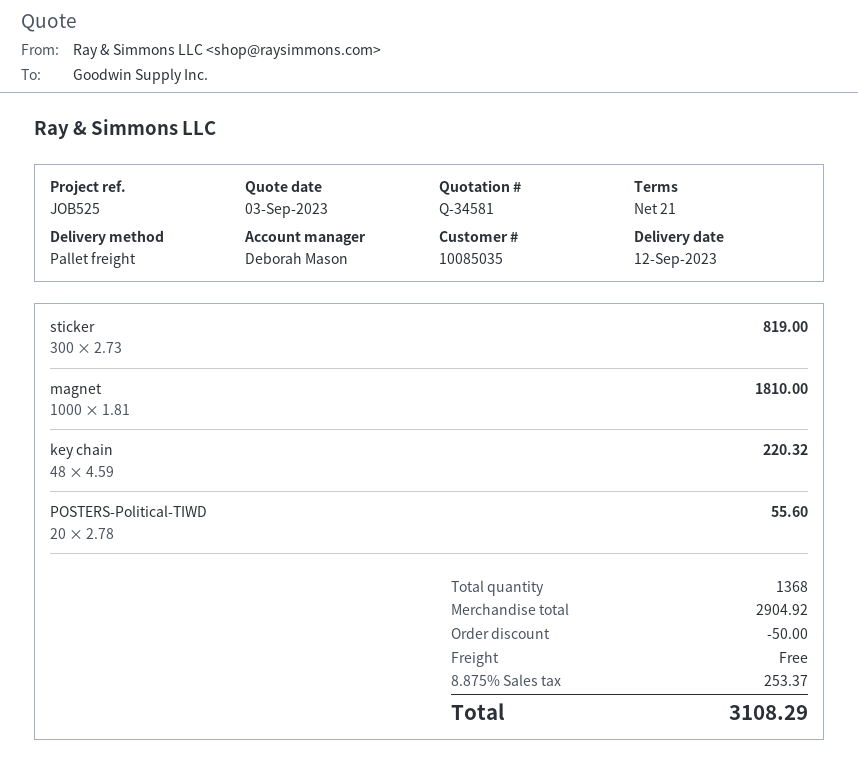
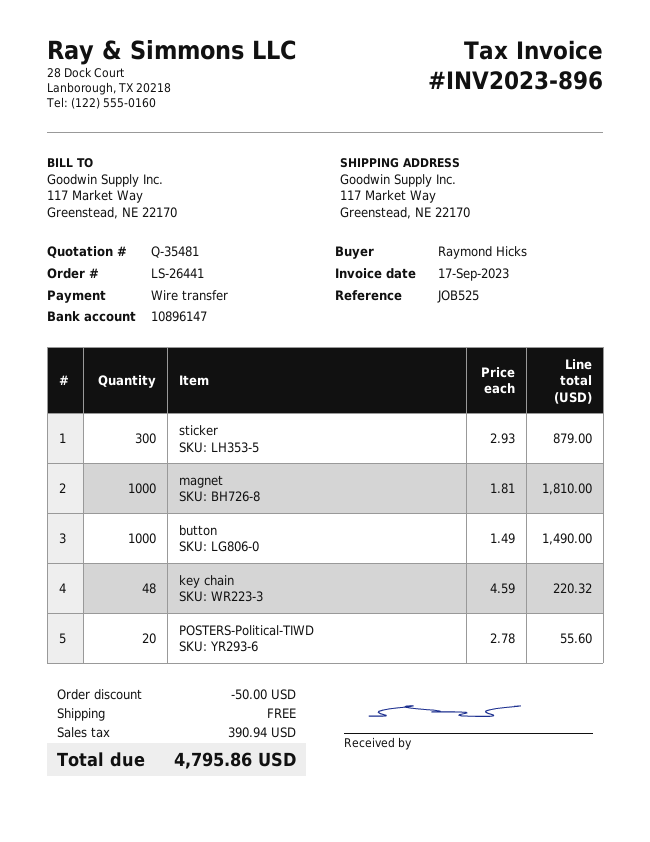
quote number: Q-34581 -> Q-35481
sticker: 300 x 2.73 = 819.00 -> 300 x 2.93 = 879.00
button: none -> 1000 x 1.49 = 1490.00
tax: 253.37 -> 390.94
total: 3108.29 -> 4795.86

